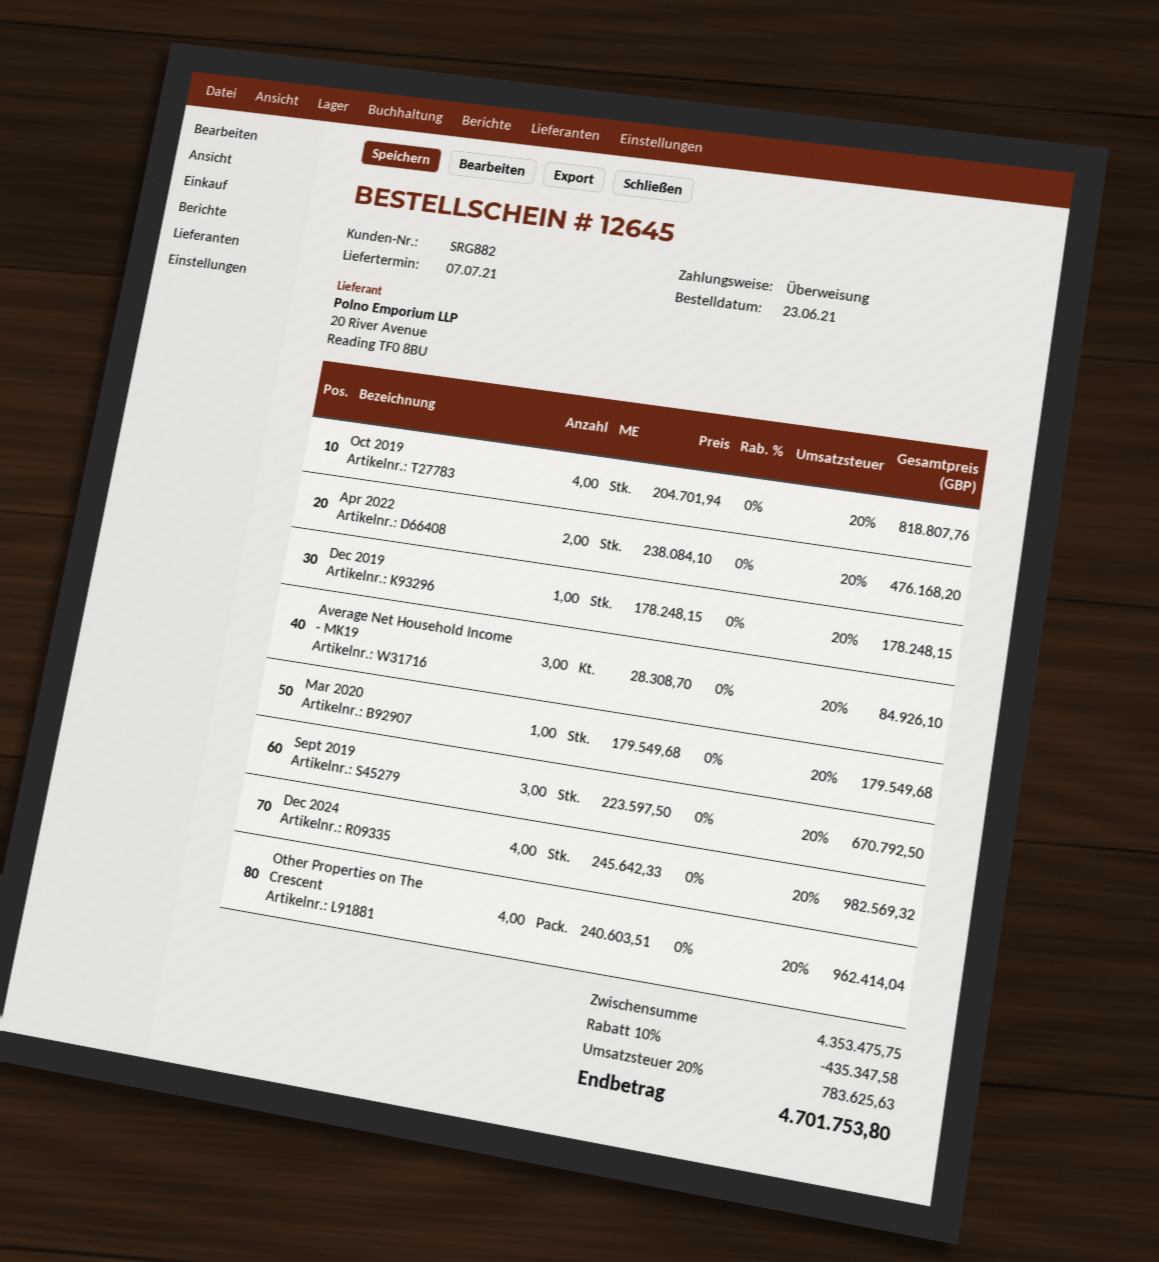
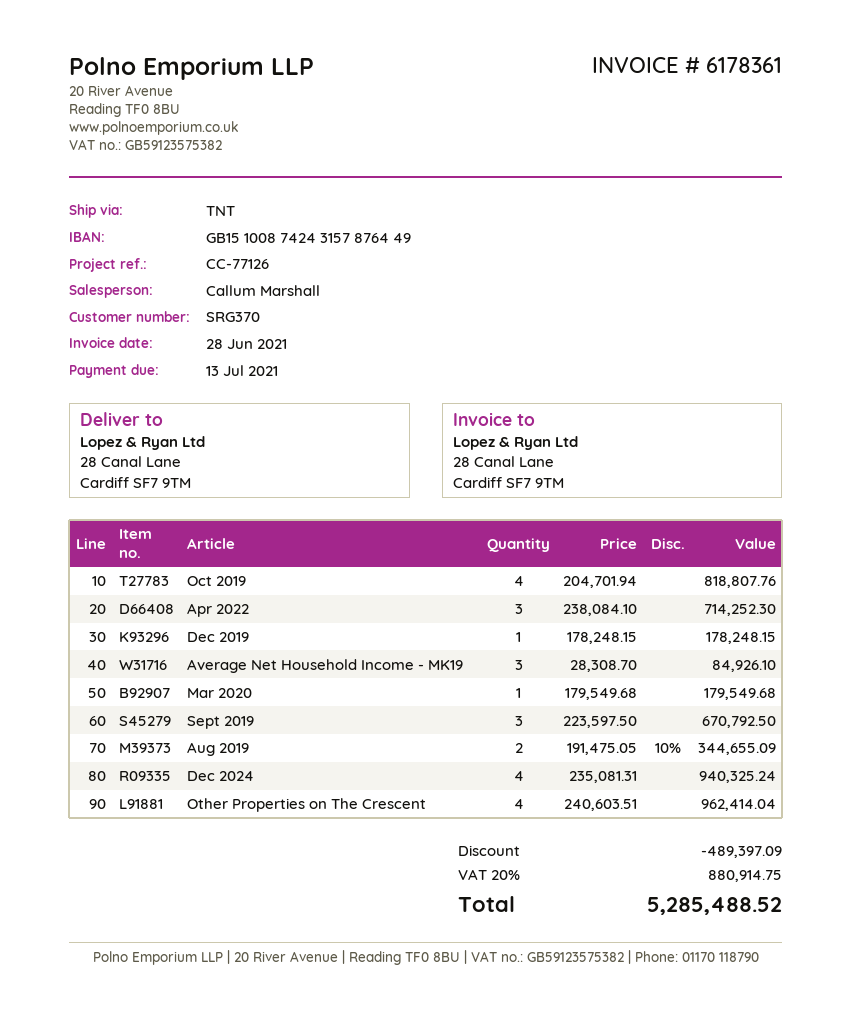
customer number: SRG882 -> SRG370
Apr 2022: 2 x 238084.10 = 476168.20 -> 3 x 238084.10 = 714252.30
Dec 2024: 4 x 245642.33 = 982569.32 -> 4 x 235081.31 = 940325.24
Aug 2019: none -> 2 x 191475.05 - 10% = 344655.09
discount: 435347.58 -> 489397.09
tax: 20% = 783625.63 -> 20% = 880914.75
total: 4701753.80 -> 5285488.52

